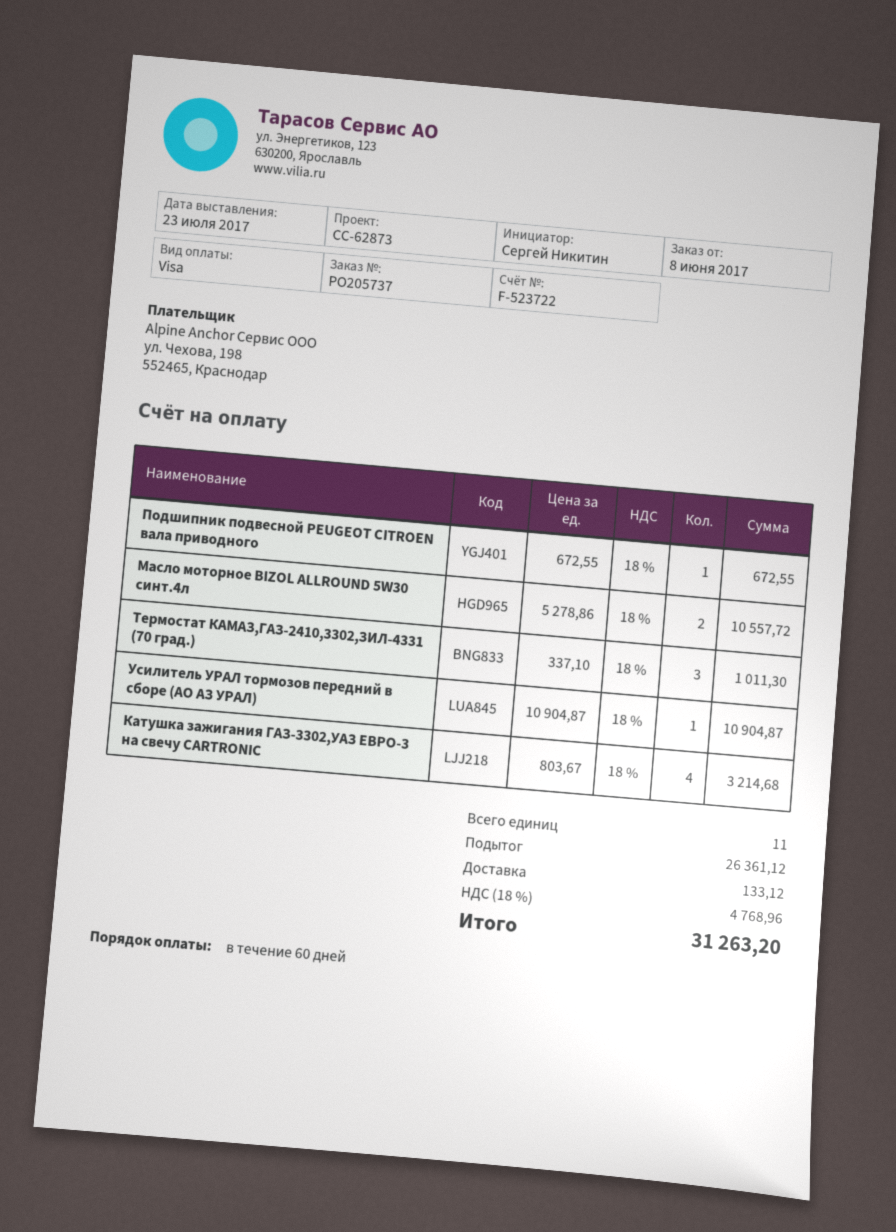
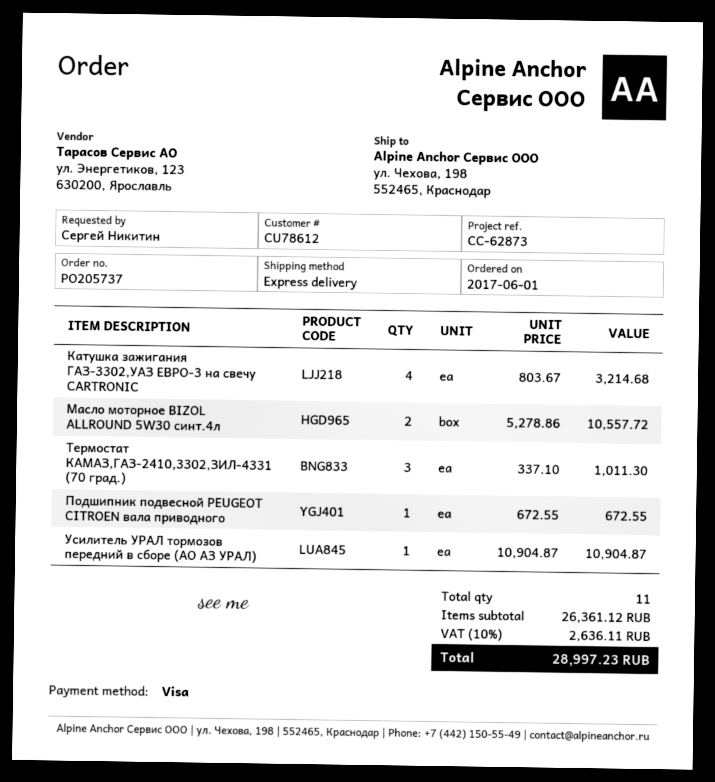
order date: 2017-06-08 -> 2017-06-01
shipping: 133.12 -> none
tax: 18% = 4768.96 -> 10% = 2636.11
total: 31263.20 -> 28997.23

